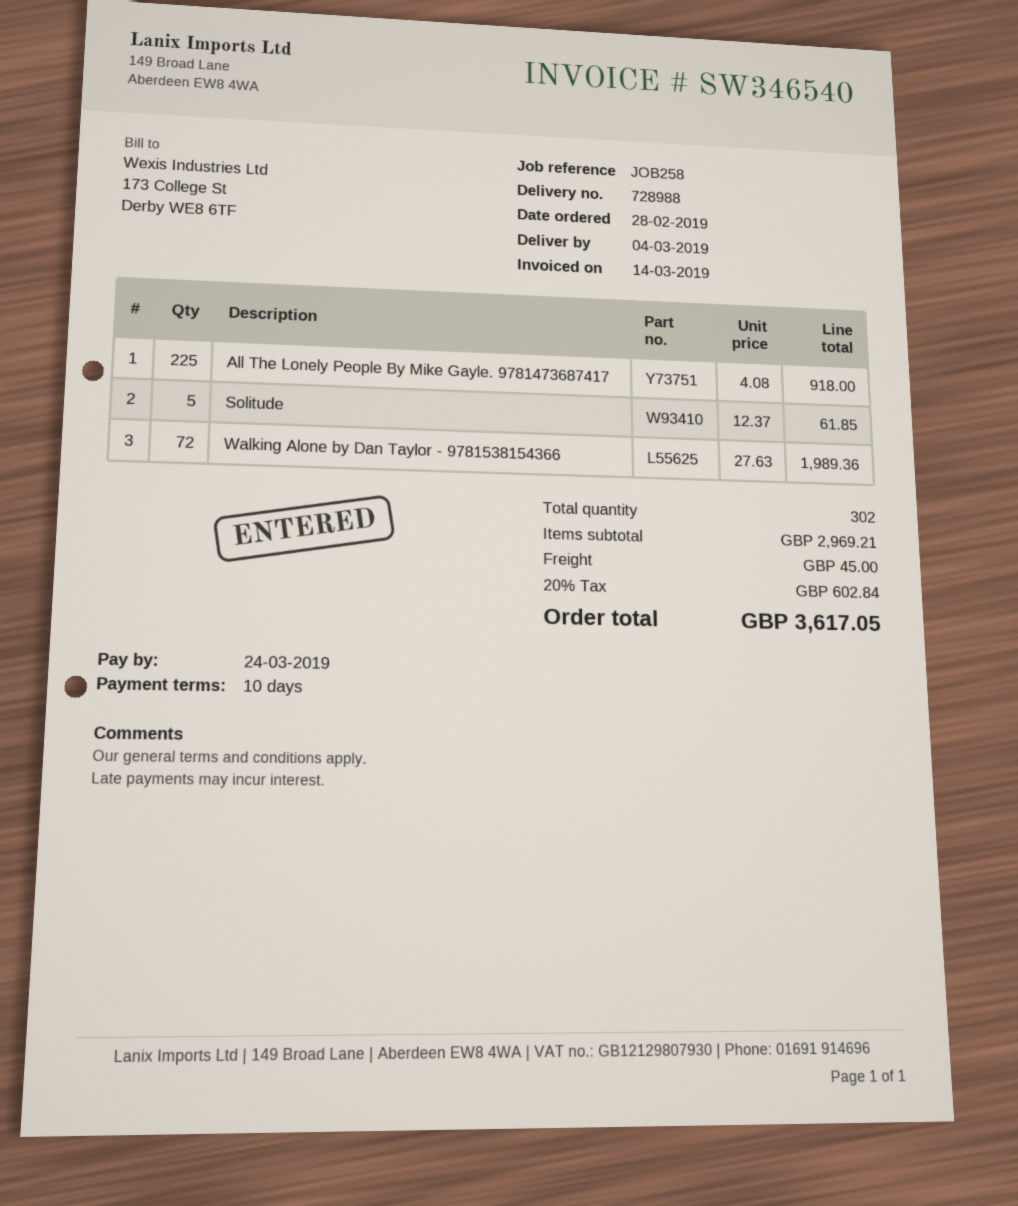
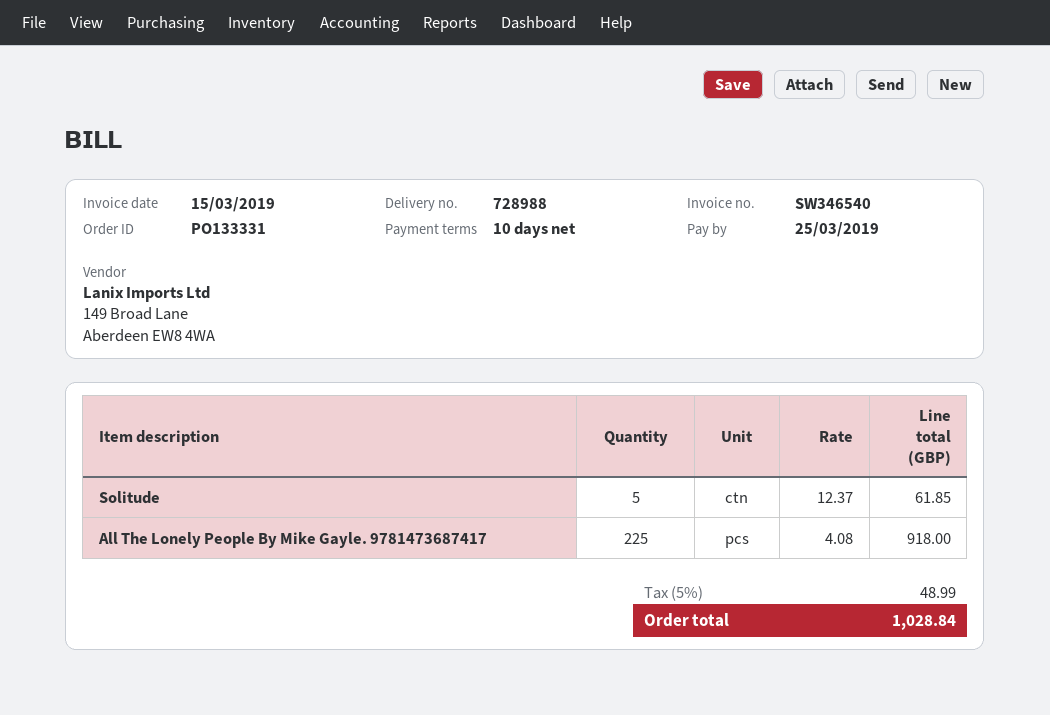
invoice date: 2019-03-14 -> 2019-03-15
due date: 2019-03-24 -> 2019-03-25
Walking Alone by Dan Taylor - 9781538154366: 72 x 27.63 = 1989.36 -> none
shipping: 45.00 -> none
tax: 20% = 602.84 -> 5% = 48.99
total: 3617.05 -> 1028.84

